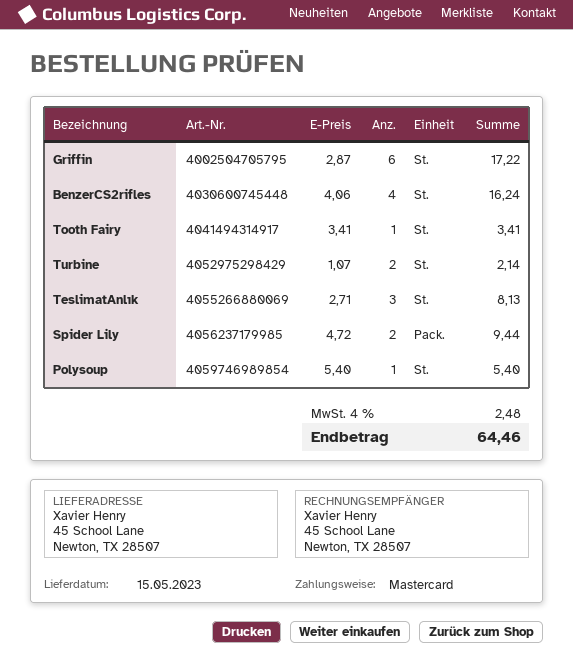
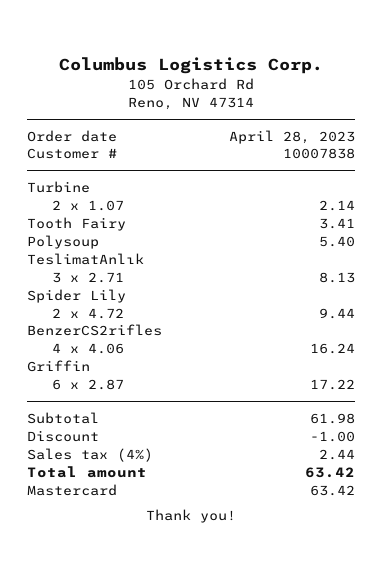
discount: none -> 1.00
tax: 4% = 2.48 -> 4% = 2.44
total: 64.46 -> 63.42

